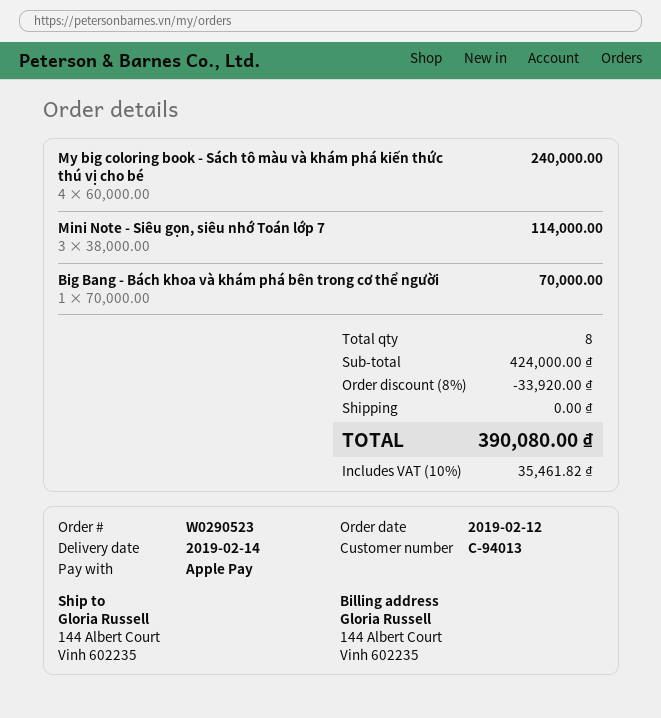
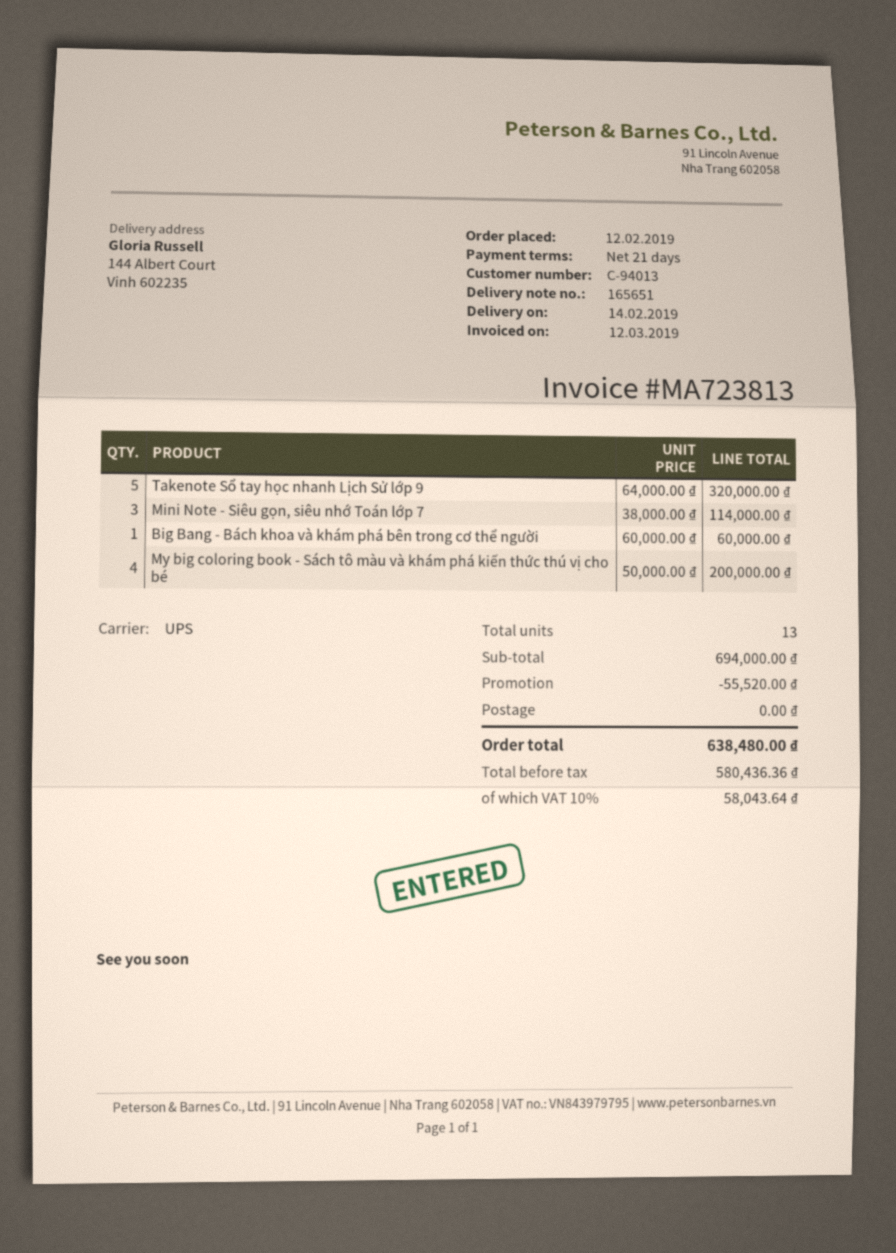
My big coloring book - Sách tô màu và khám phá kiến thức thú vị cho bé: 4 x 60000.00 = 240000.00 -> 4 x 50000.00 = 200000.00
Big Bang - Bách khoa và khám phá bên trong cơ thể người: 1 x 70000.00 = 70000.00 -> 1 x 60000.00 = 60000.00
Takenote Sổ tay học nhanh Lịch Sử lớp 9: none -> 5 x 64000.00 = 320000.00
total quantity: 8 -> 13
subtotal: 424000.00 -> 694000.00
discount: 33920.00 -> 55520.00
tax: 10% = 35461.82 -> 10% = 58043.64
total: 390080.00 -> 638480.00

